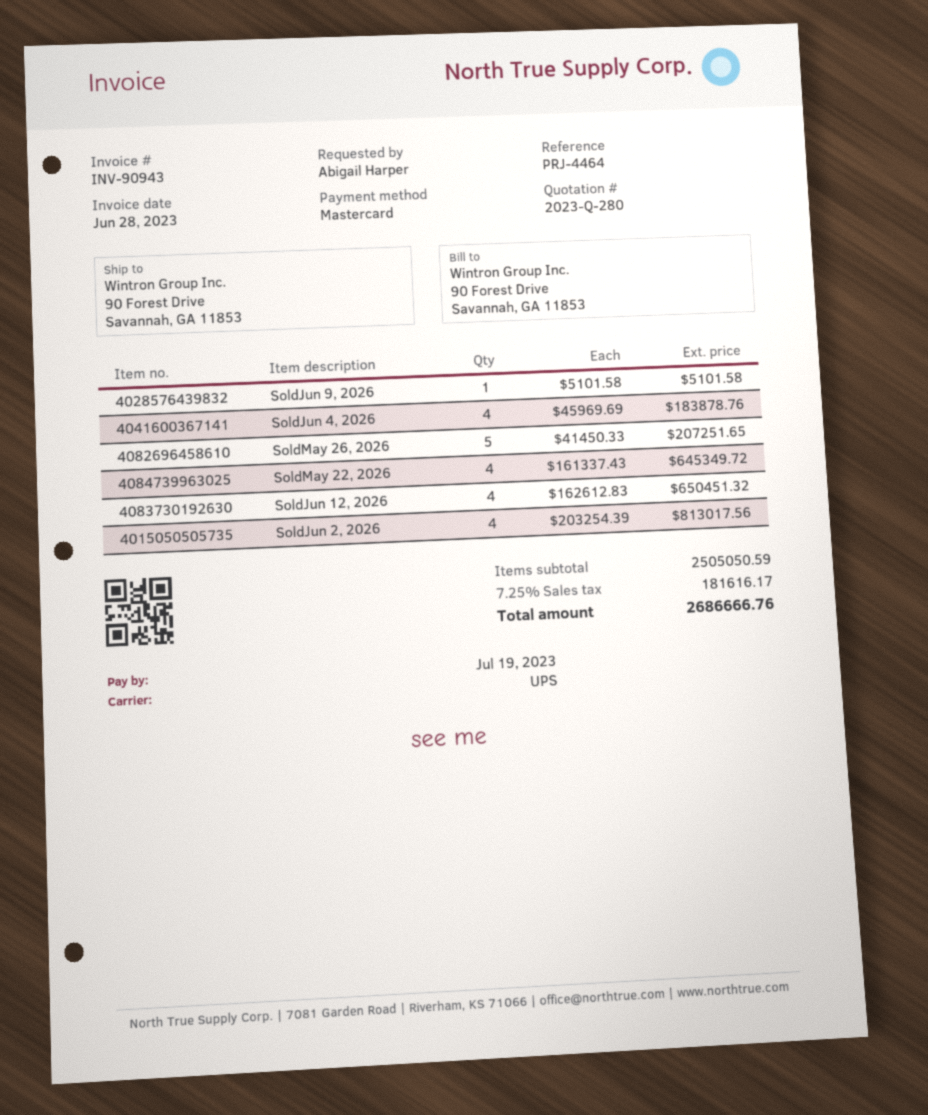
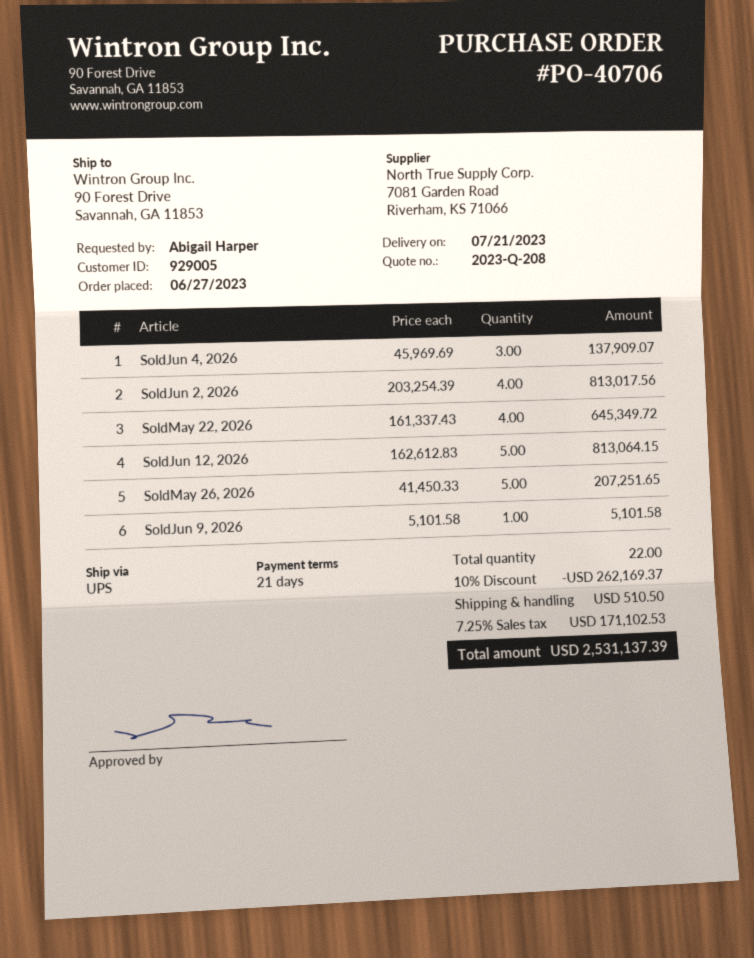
quote number: 2023-Q-280 -> 2023-Q-208
SoldJun 4, 2026: 4 x 45969.69 = 183878.76 -> 3 x 45969.69 = 137909.07
SoldJun 12, 2026: 4 x 162612.83 = 650451.32 -> 5 x 162612.83 = 813064.15
discount: none -> 10% = 262169.37
shipping: none -> 510.50
tax: 7.25% = 181616.17 -> 7.25% = 171102.53
total: 2686666.76 -> 2531137.39

